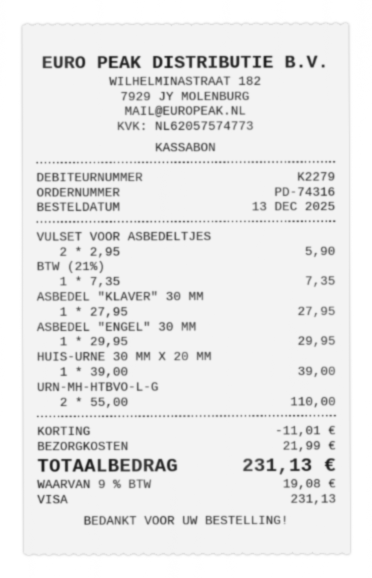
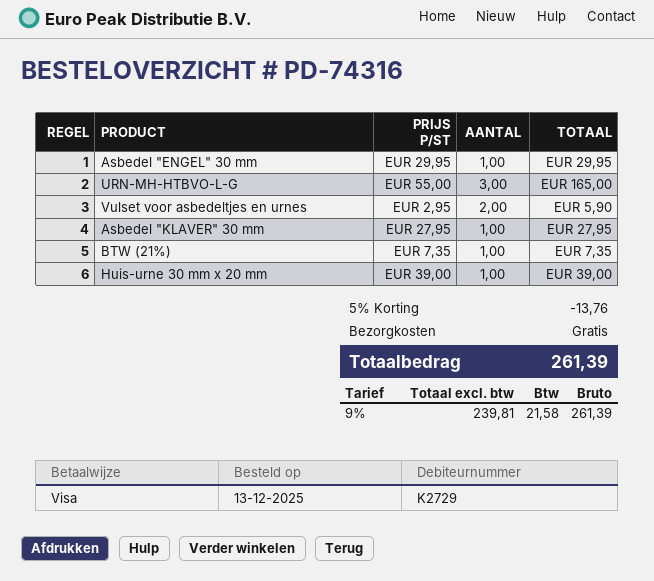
customer number: K2279 -> K2729
URN-MH-HTBVO-L-G: 2 x 55.00 = 110.00 -> 3 x 55.00 = 165.00
discount: 11.01 -> 13.76
shipping: 21.99 -> 0.00
tax: 9% = 19.08 -> 9% = 21.58
total: 231.13 -> 261.39

